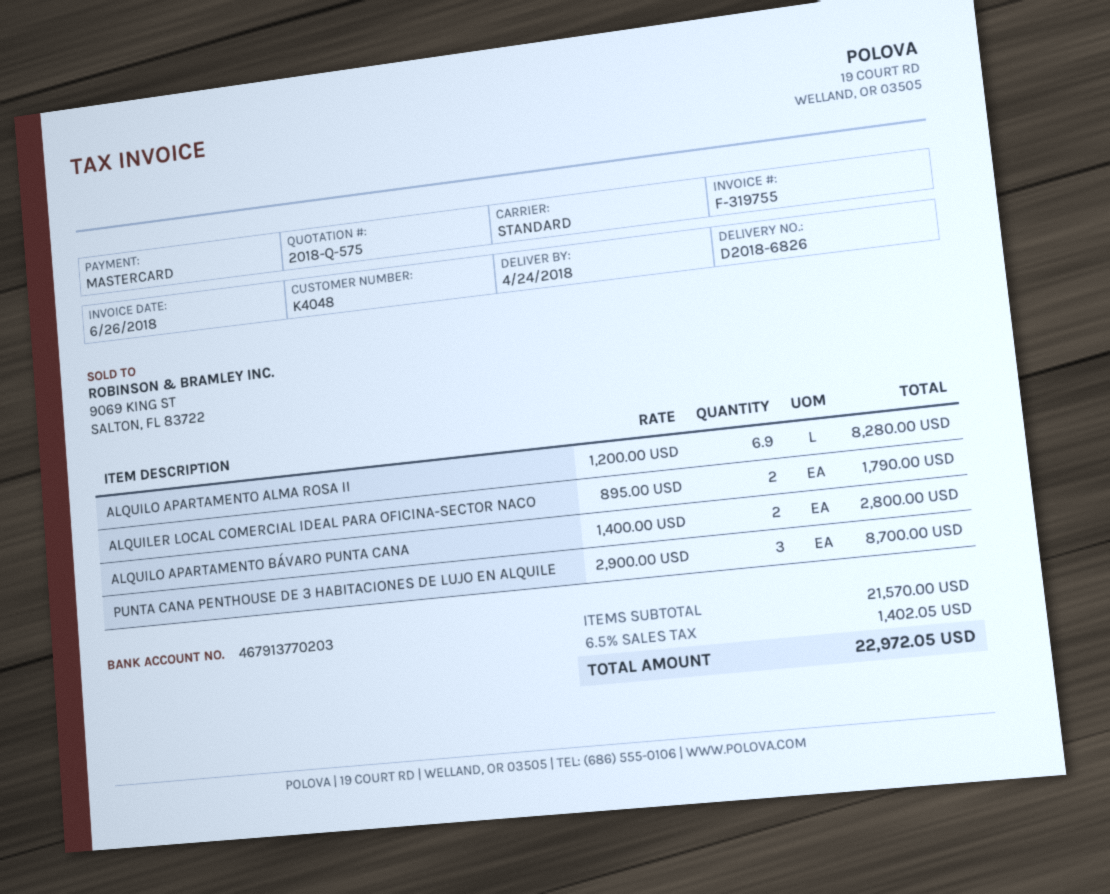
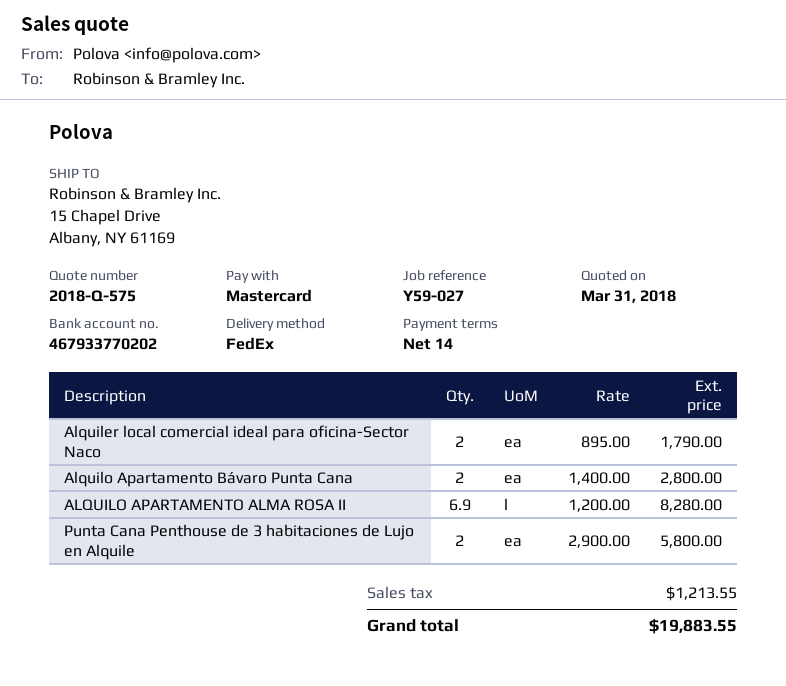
bank account: 467913770203 -> 467933770202
shipping method: standard -> FedEx
PUNTA CANA PENTHOUSE DE 3 HABITACIONES DE LUJO EN ALQUILE: 3 x 2900.00 = 8700.00 -> 2 x 2900.00 = 5800.00
tax: 1402.05 -> 1213.55
total: 22972.05 -> 19883.55

